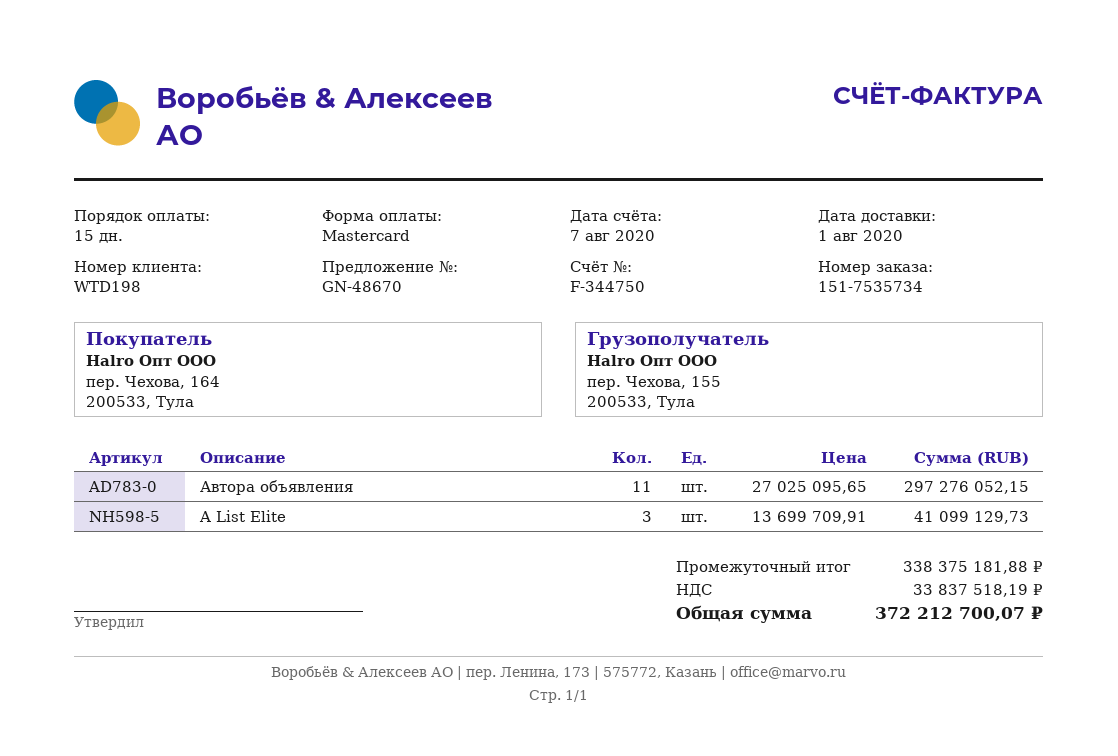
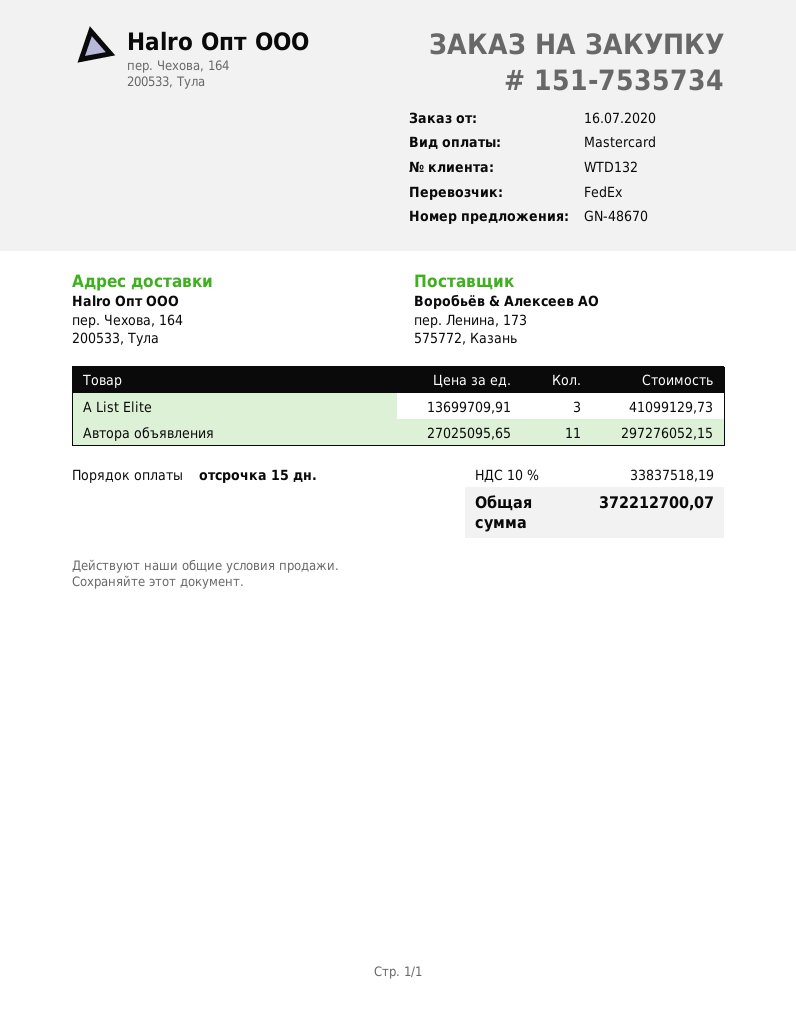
customer number: WTD198 -> WTD132
ship to: пер. Чехова, 155, 200533, Тула -> пер. Чехова, 164, 200533, Тула

